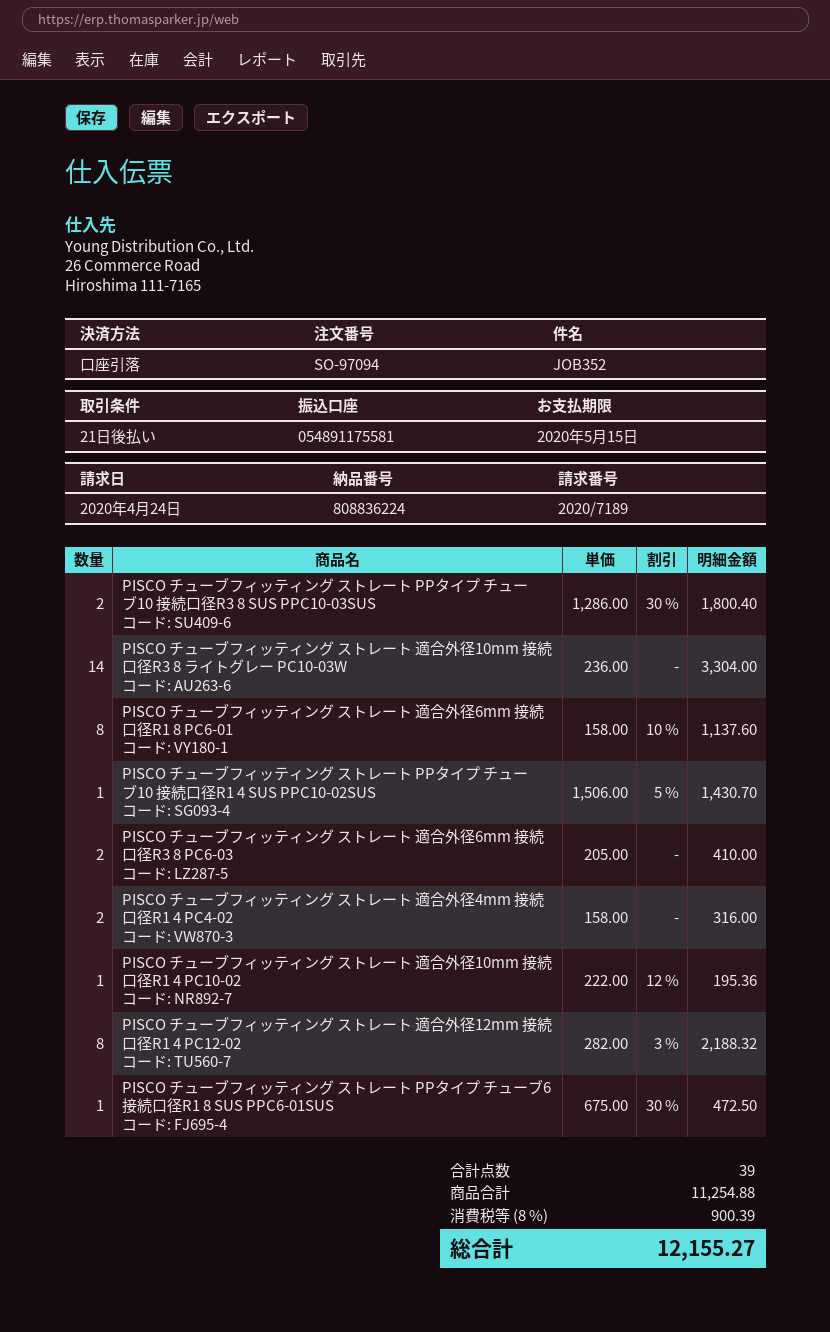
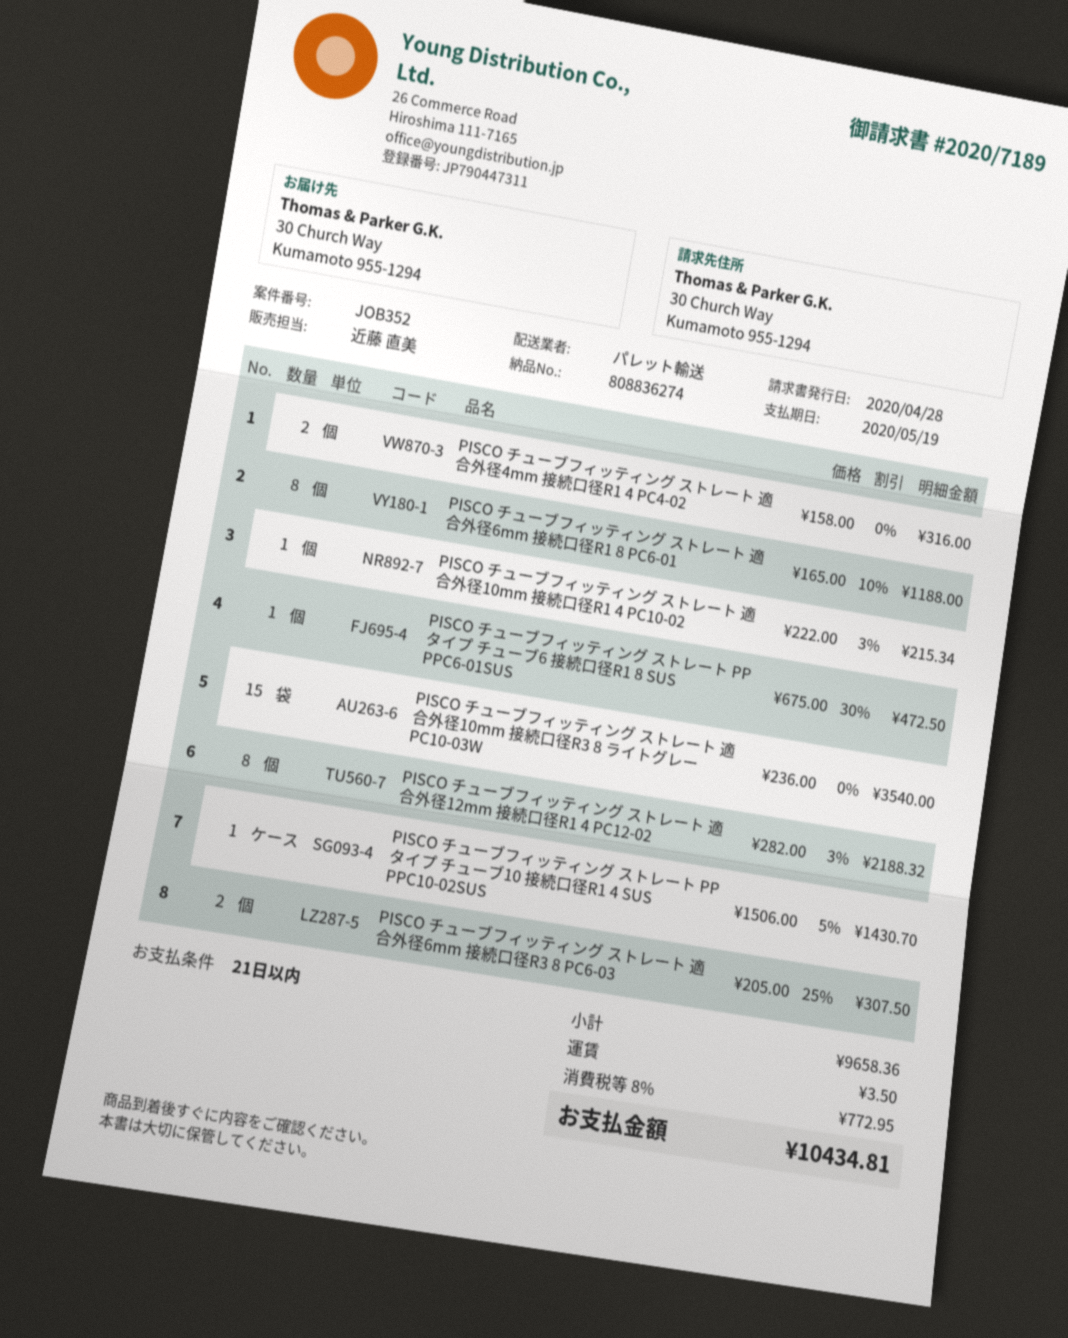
delivery note number: 808836224 -> 808836274
invoice date: 2020-04-24 -> 2020-04-28
due date: 2020-05-15 -> 2020-05-19
PISCO チューブフィッティング ストレート PPタイプ チューブ10 接続口径R3 8 SUS PPC10-03SUS: 2 x 1286.00 - 30% = 1800.40 -> none
PISCO チューブフィッティング ストレート 適合外径10mm 接続口径R3 8 ライトグレー PC10-03W: 14 x 236.00 = 3304.00 -> 15 x 236.00 = 3540.00
PISCO チューブフィッティング ストレート 適合外径6mm 接続口径R1 8 PC6-01: 8 x 158.00 - 10% = 1137.60 -> 8 x 165.00 - 10% = 1188.00
PISCO チューブフィッティング ストレート 適合外径6mm 接続口径R3 8 PC6-03: 2 x 205.00 = 410.00 -> 2 x 205.00 - 25% = 307.50
PISCO チューブフィッティング ストレート 適合外径10mm 接続口径R1 4 PC10-02: 1 x 222.00 - 12% = 195.36 -> 1 x 222.00 - 3% = 215.34
subtotal: 11254.88 -> 9658.36
shipping: none -> 3.50
tax: 8% = 900.39 -> 8% = 772.95
total: 12155.27 -> 10434.81

